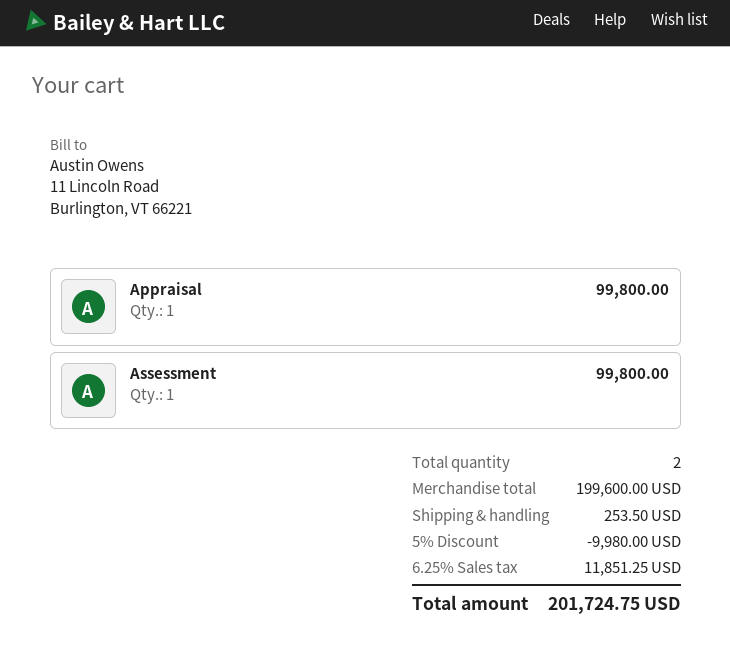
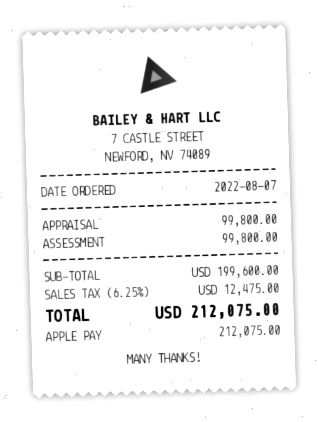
discount: 5% = 9980.00 -> none
shipping: 253.50 -> none
tax: 6.25% = 11851.25 -> 6.25% = 12475.00
total: 201724.75 -> 212075.00

